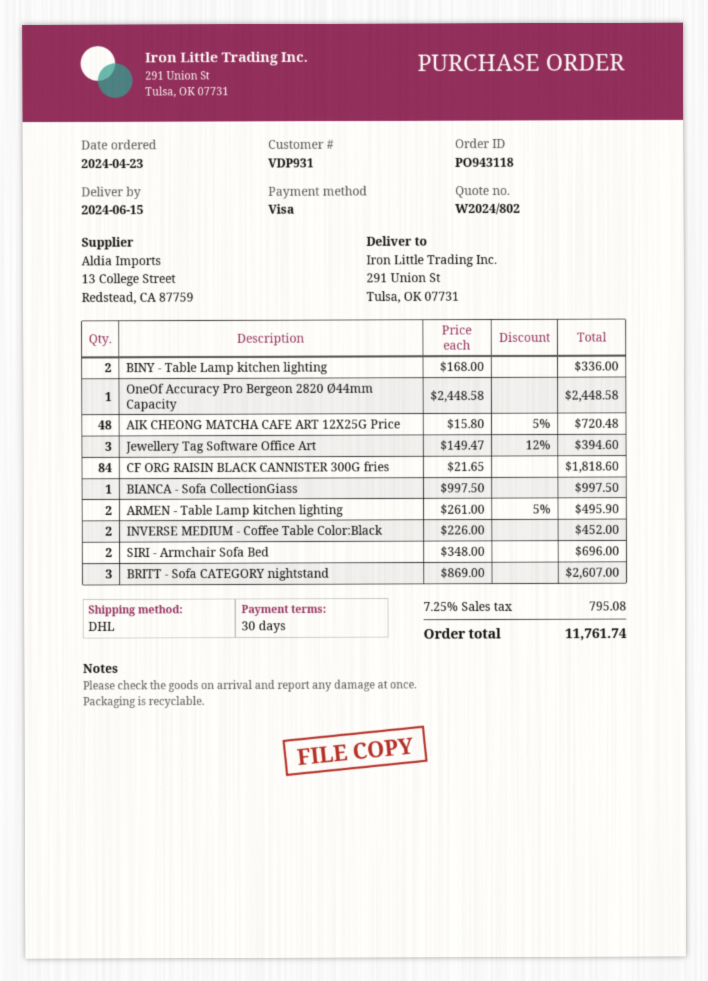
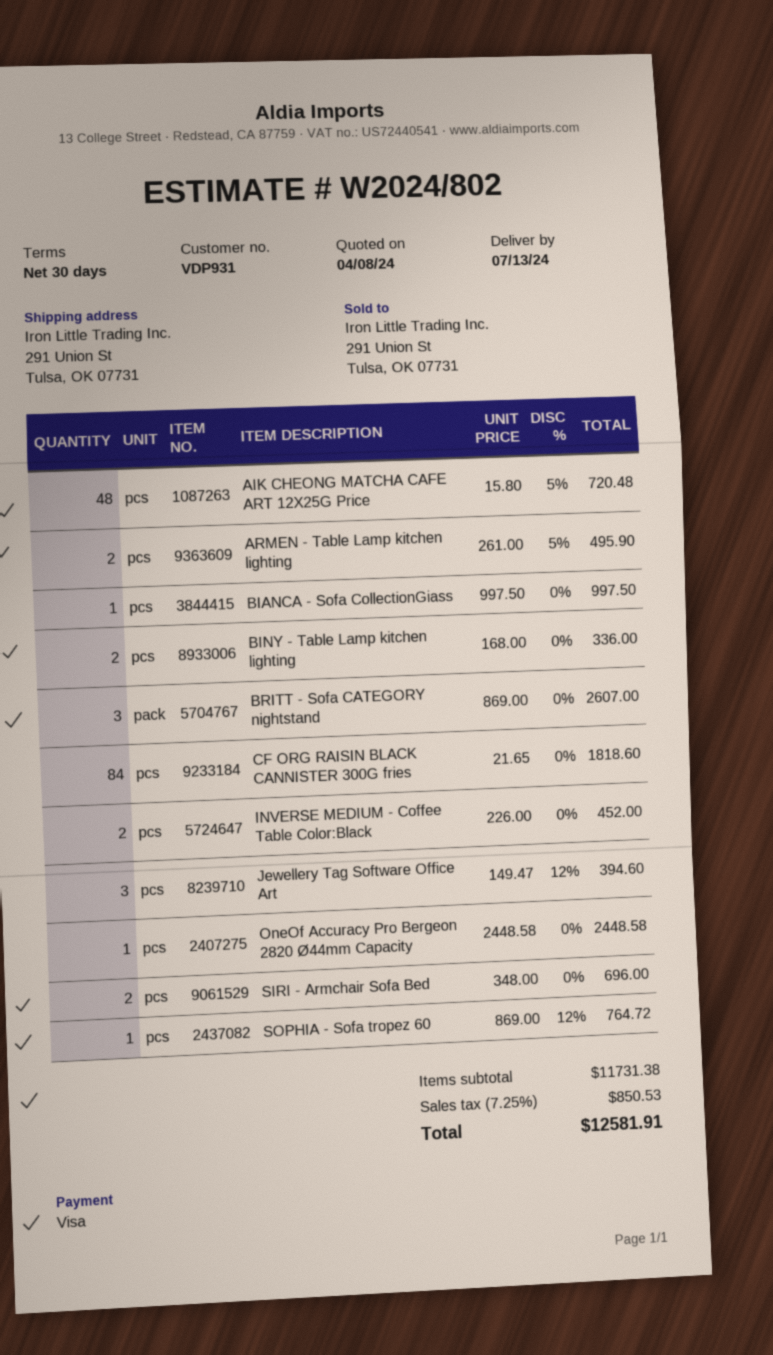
delivery date: 2024-06-15 -> 2024-07-13
SOPHIA - Sofa tropez 60: none -> 1 x 869.00 - 12% = 764.72
tax: 7.25% = 795.08 -> 7.25% = 850.53
total: 11761.74 -> 12581.91

